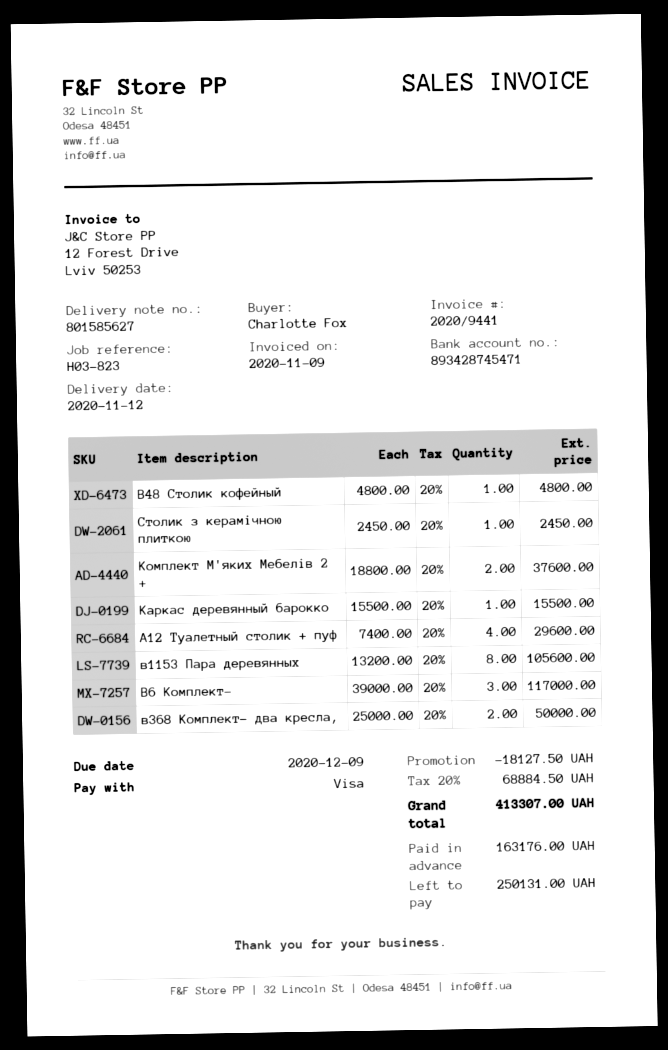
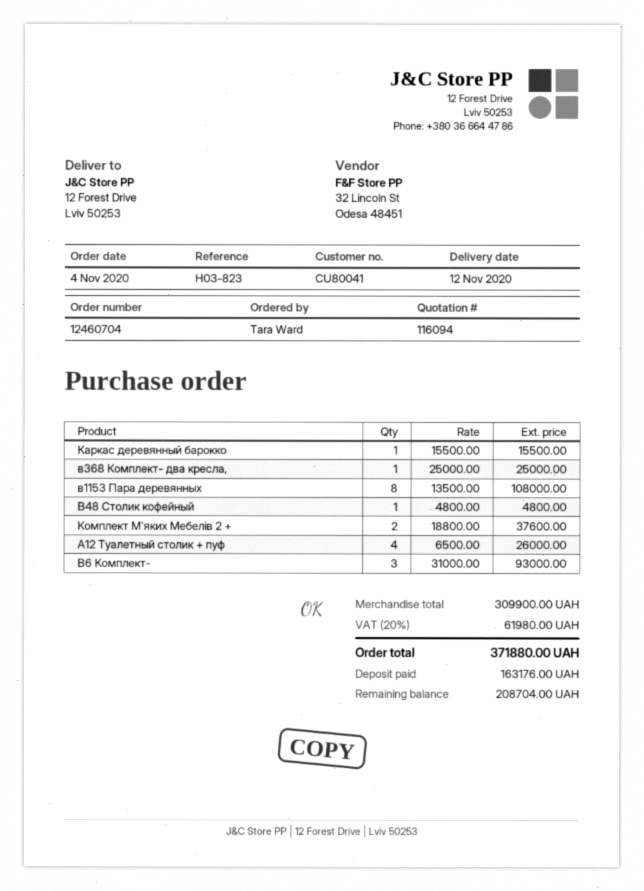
ordered by: Charlotte Fox -> Tara Ward
Столик з керамічною плиткою: 1 x 2450.00 = 2450.00 -> none
А12 Туалетный столик + пуф: 4 x 7400.00 = 29600.00 -> 4 x 6500.00 = 26000.00
в1153 Пара деревянных: 8 x 13200.00 = 105600.00 -> 8 x 13500.00 = 108000.00
В6 Комплект-: 3 x 39000.00 = 117000.00 -> 3 x 31000.00 = 93000.00
в368 Комплект- два кресла,: 2 x 25000.00 = 50000.00 -> 1 x 25000.00 = 25000.00
discount: 18127.50 -> none
tax: 20% = 68884.50 -> 20% = 61980.00
total: 413307.00 -> 371880.00
balance: 250131.00 -> 208704.00

